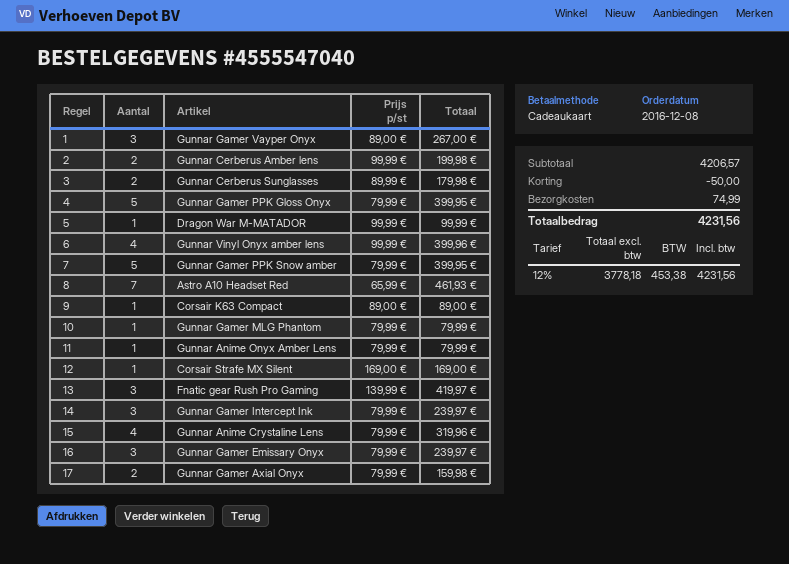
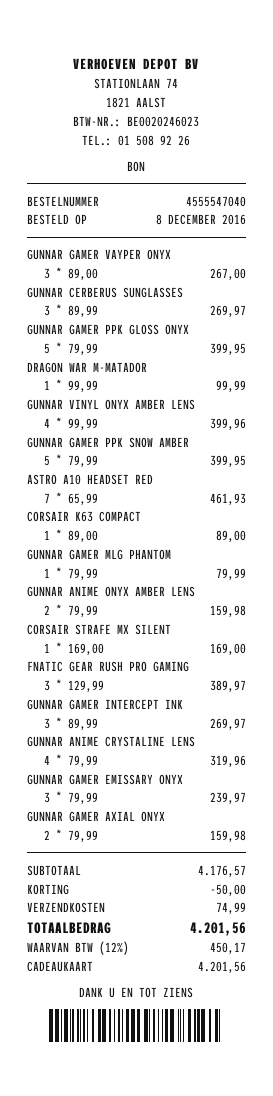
Gunnar Cerberus Amber lens: 2 x 99.99 = 199.98 -> none
Gunnar Cerberus Sunglasses: 2 x 89.99 = 179.98 -> 3 x 89.99 = 269.97
Gunnar Anime Onyx Amber Lens: 1 x 79.99 = 79.99 -> 2 x 79.99 = 159.98
Fnatic gear Rush Pro Gaming: 3 x 139.99 = 419.97 -> 3 x 129.99 = 389.97
Gunnar Gamer Intercept Ink: 3 x 79.99 = 239.97 -> 3 x 89.99 = 269.97
subtotal: 4206.57 -> 4176.57
tax: 12% = 453.38 -> 12% = 450.17
total: 4231.56 -> 4201.56

